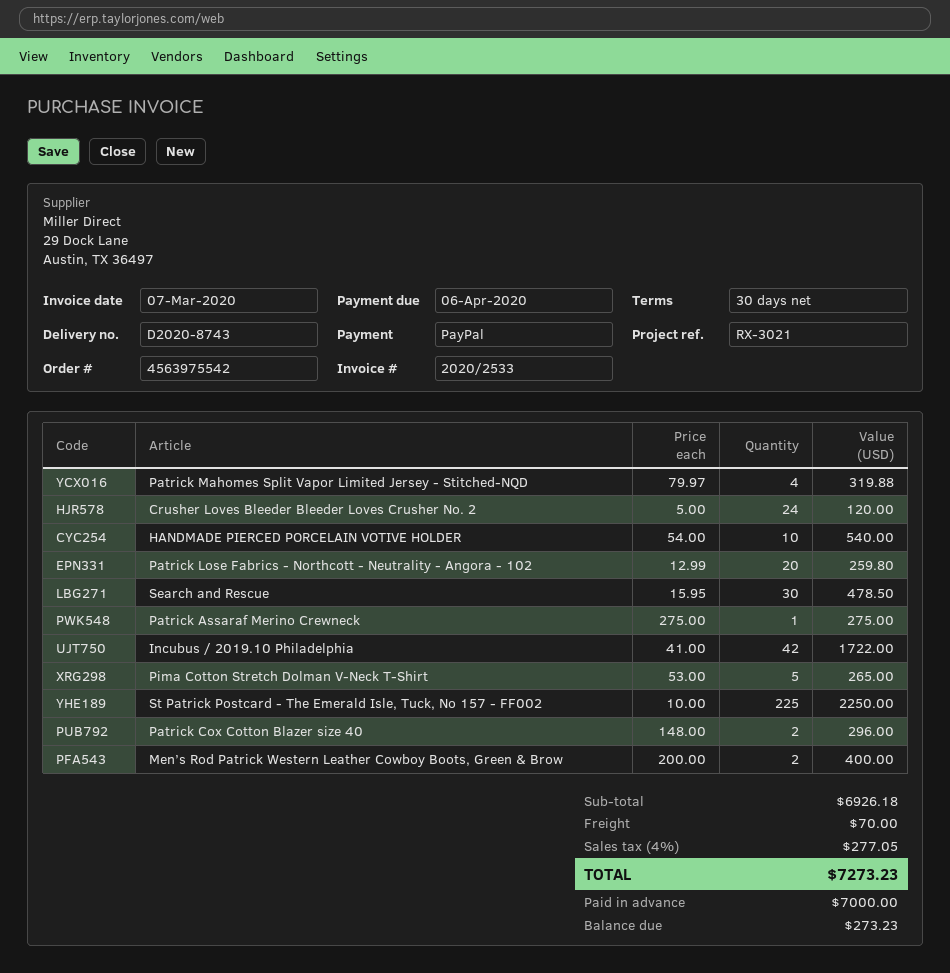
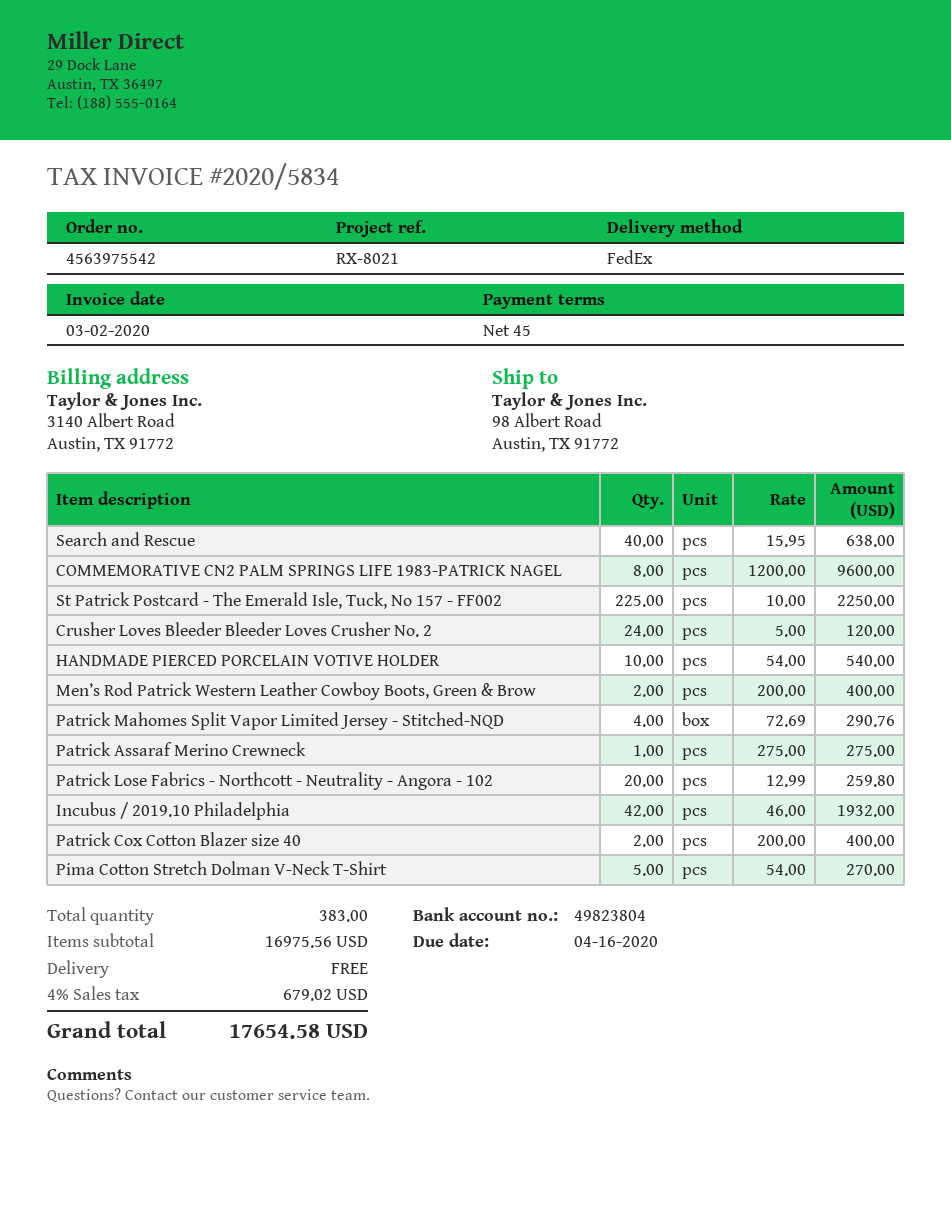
invoice number: 2020/2533 -> 2020/5834
invoice date: 2020-03-07 -> 2020-03-02
payment terms: 30 days -> 45 days
due date: 2020-04-06 -> 2020-04-16
reference: RX-3021 -> RX-8021
Patrick Mahomes Split Vapor Limited Jersey - Stitched-NQD: 4 x 79.97 = 319.88 -> 4 x 72.69 = 290.76
Search and Rescue: 30 x 15.95 = 478.50 -> 40 x 15.95 = 638.00
Incubus / 2019.10 Philadelphia: 42 x 41.00 = 1722.00 -> 42 x 46.00 = 1932.00
Pima Cotton Stretch Dolman V-Neck T-Shirt: 5 x 53.00 = 265.00 -> 5 x 54.00 = 270.00
Patrick Cox Cotton Blazer size 40: 2 x 148.00 = 296.00 -> 2 x 200.00 = 400.00
COMMEMORATIVE CN2 PALM SPRINGS LIFE 1983-PATRICK NAGEL: none -> 8 x 1200.00 = 9600.00
subtotal: 6926.18 -> 16975.56
shipping: 70.00 -> 0.00
tax: 4% = 277.05 -> 4% = 679.02
total: 7273.23 -> 17654.58

